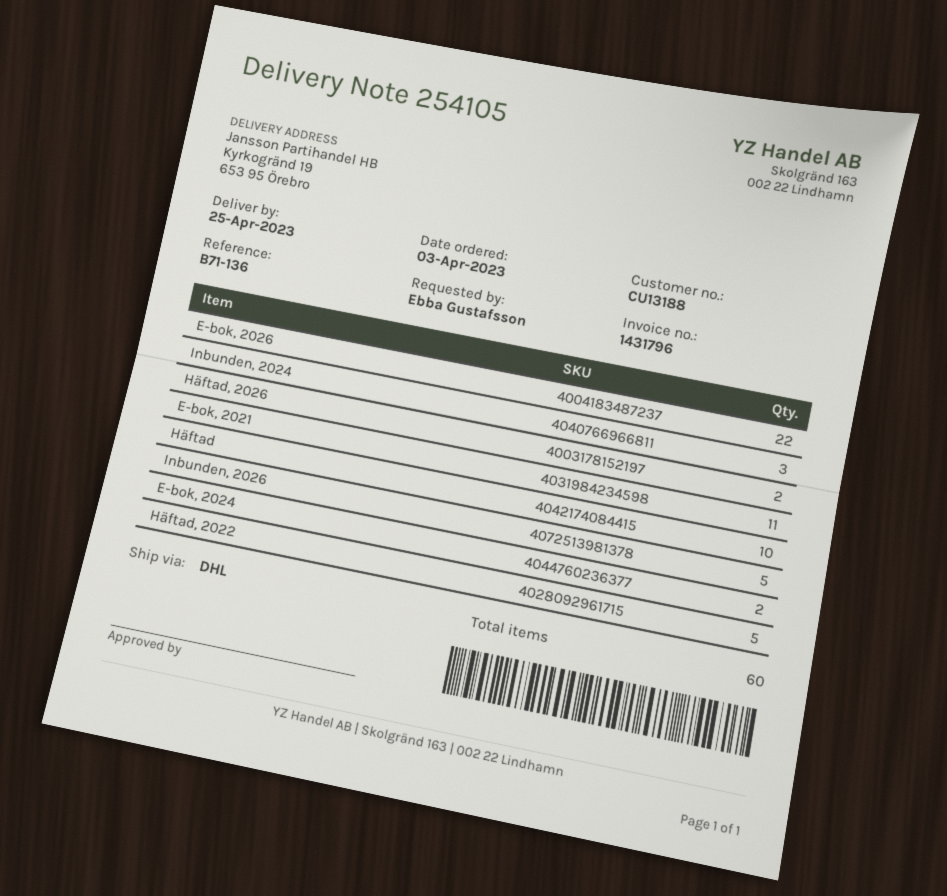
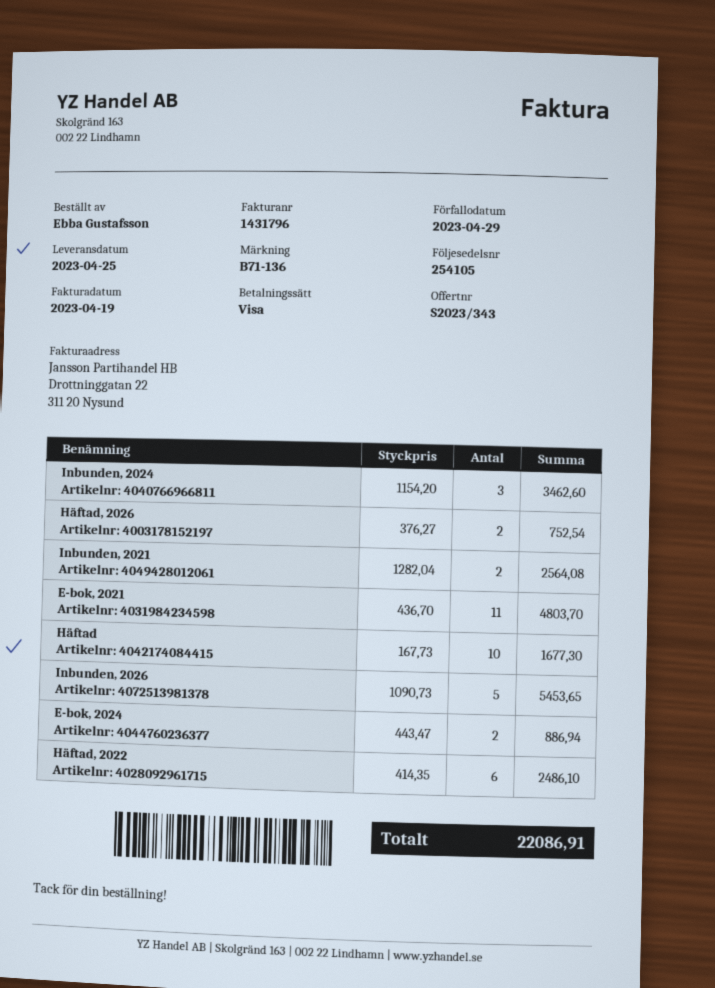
E-bok, 2026: 22 -> none
Häftad, 2022: 5 -> 6
Inbunden, 2021: none -> 2

